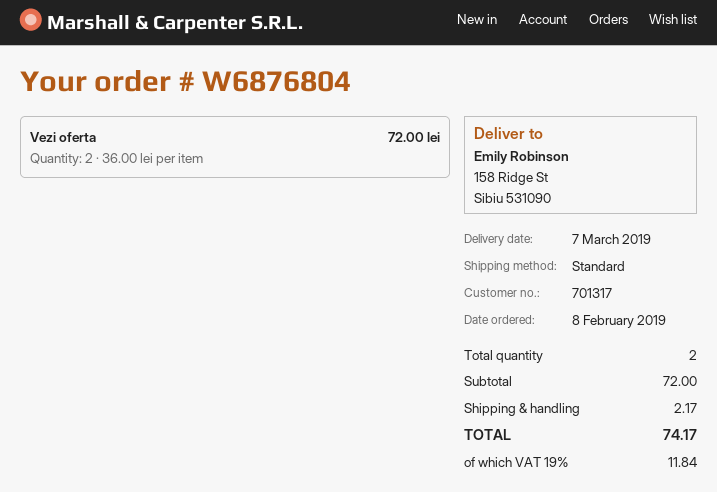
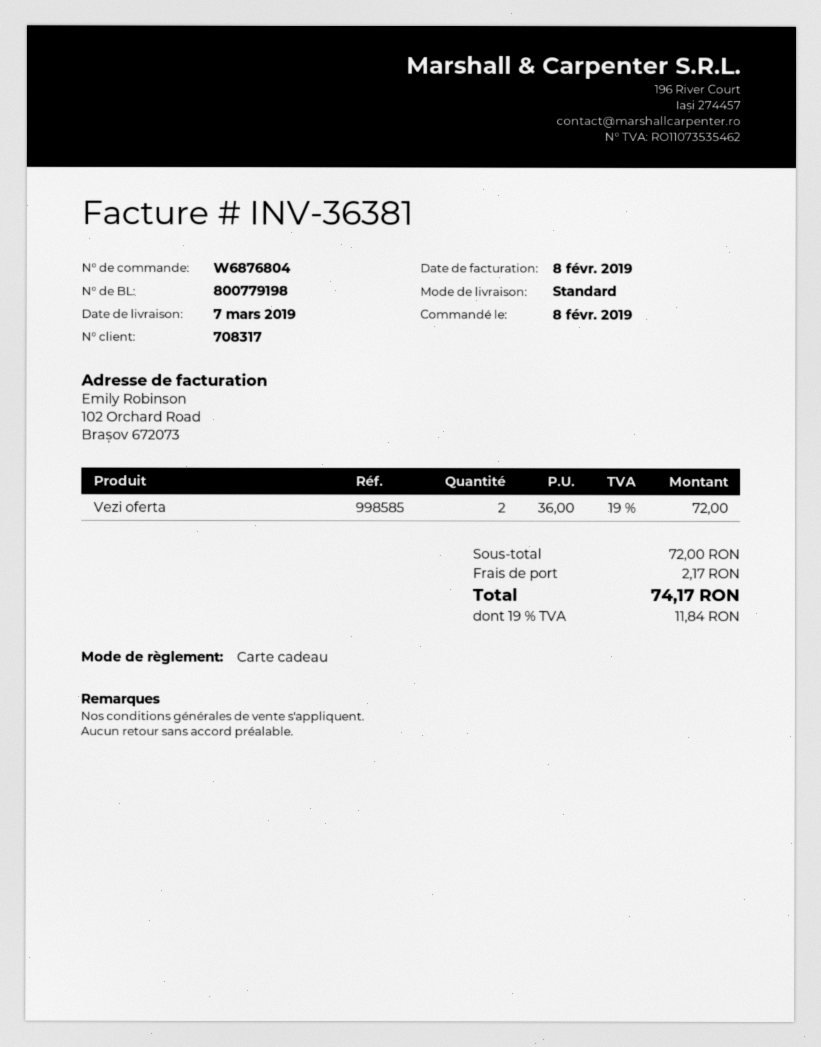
customer number: 701317 -> 708317

